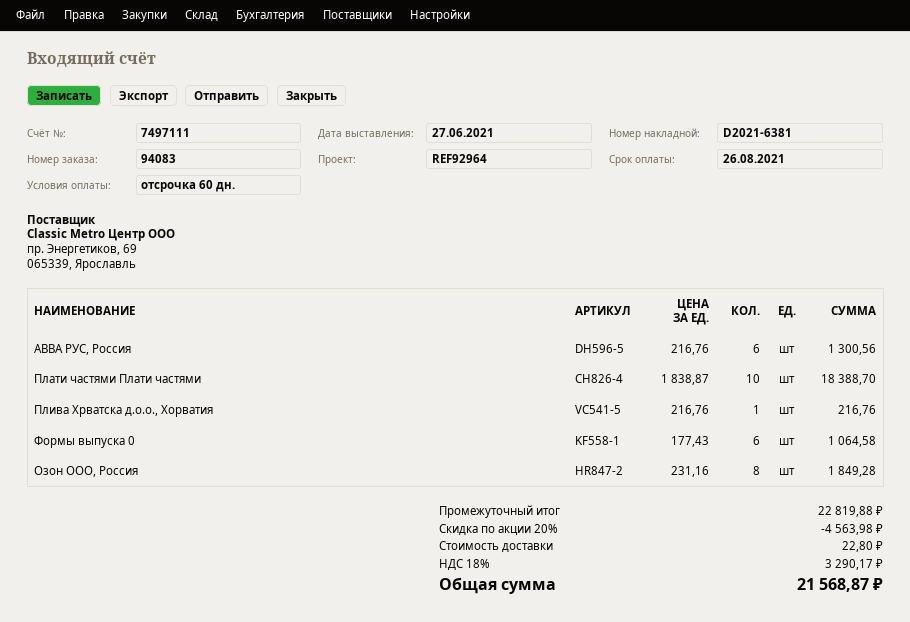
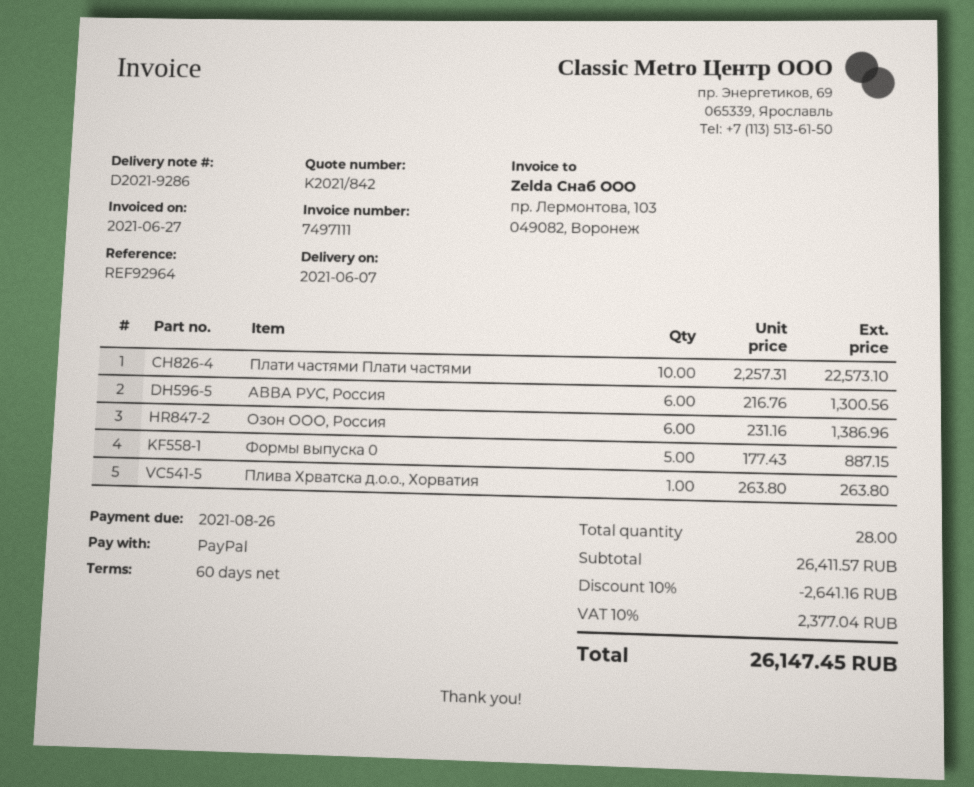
delivery note number: D2021-6381 -> D2021-9286
Плати частями Плати частями: 10 x 1838.87 = 18388.70 -> 10 x 2257.31 = 22573.10
Плива Хрватска д.о.о., Хорватия: 1 x 216.76 = 216.76 -> 1 x 263.80 = 263.80
Формы выпуска 0: 6 x 177.43 = 1064.58 -> 5 x 177.43 = 887.15
Озон ООО, Россия: 8 x 231.16 = 1849.28 -> 6 x 231.16 = 1386.96
subtotal: 22819.88 -> 26411.57
discount: 20% = 4563.98 -> 10% = 2641.16
shipping: 22.80 -> none
tax: 18% = 3290.17 -> 10% = 2377.04
total: 21568.87 -> 26147.45

